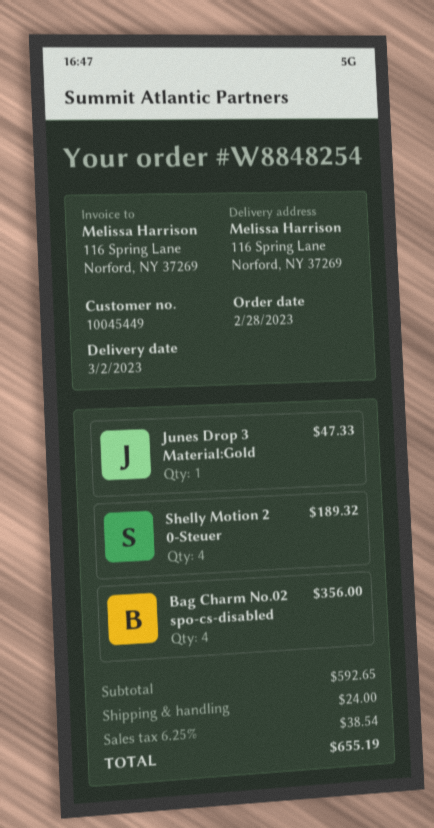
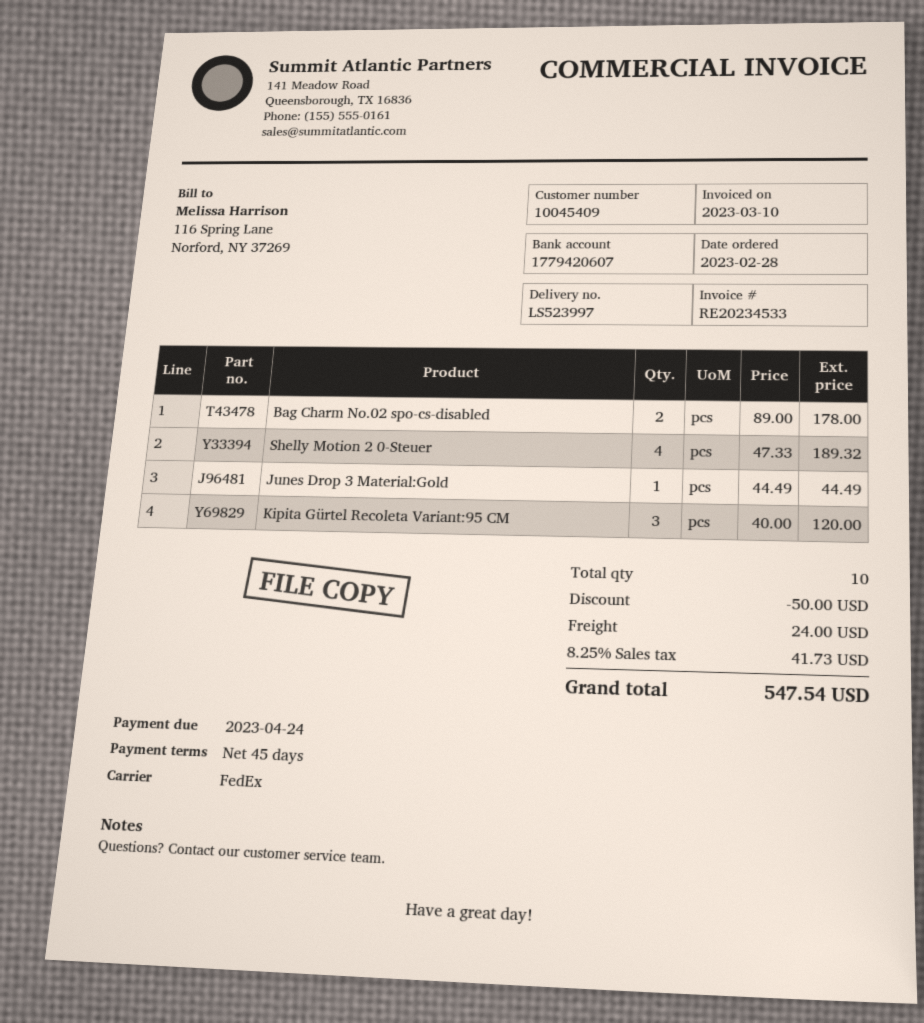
customer number: 10045449 -> 10045409
Junes Drop 3 Material:Gold: 1 for 47.33 -> 1 for 44.49
Bag Charm No.02 spo-cs-disabled: 4 for 356.00 -> 2 for 178.00
Kipita Gürtel Recoleta Variant:95 CM: none -> 3 for 120.00
discount: none -> 50.00
tax: 6.25% = 38.54 -> 8.25% = 41.73
total: 655.19 -> 547.54

